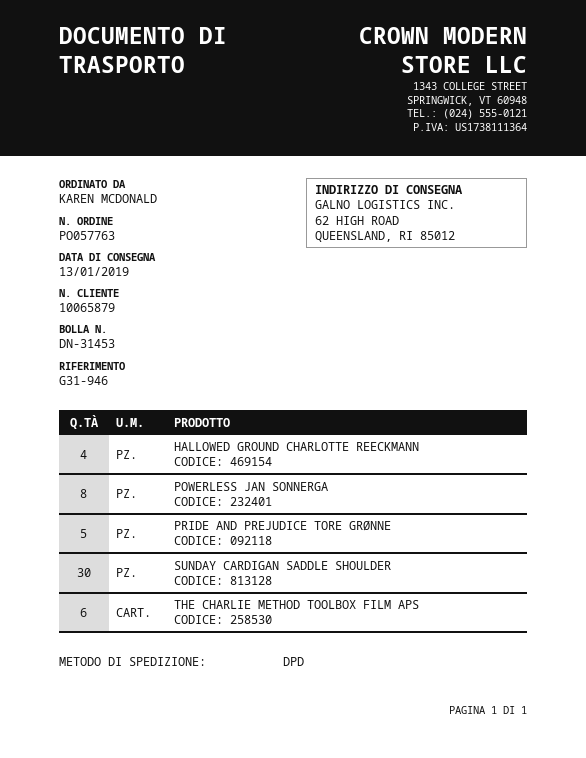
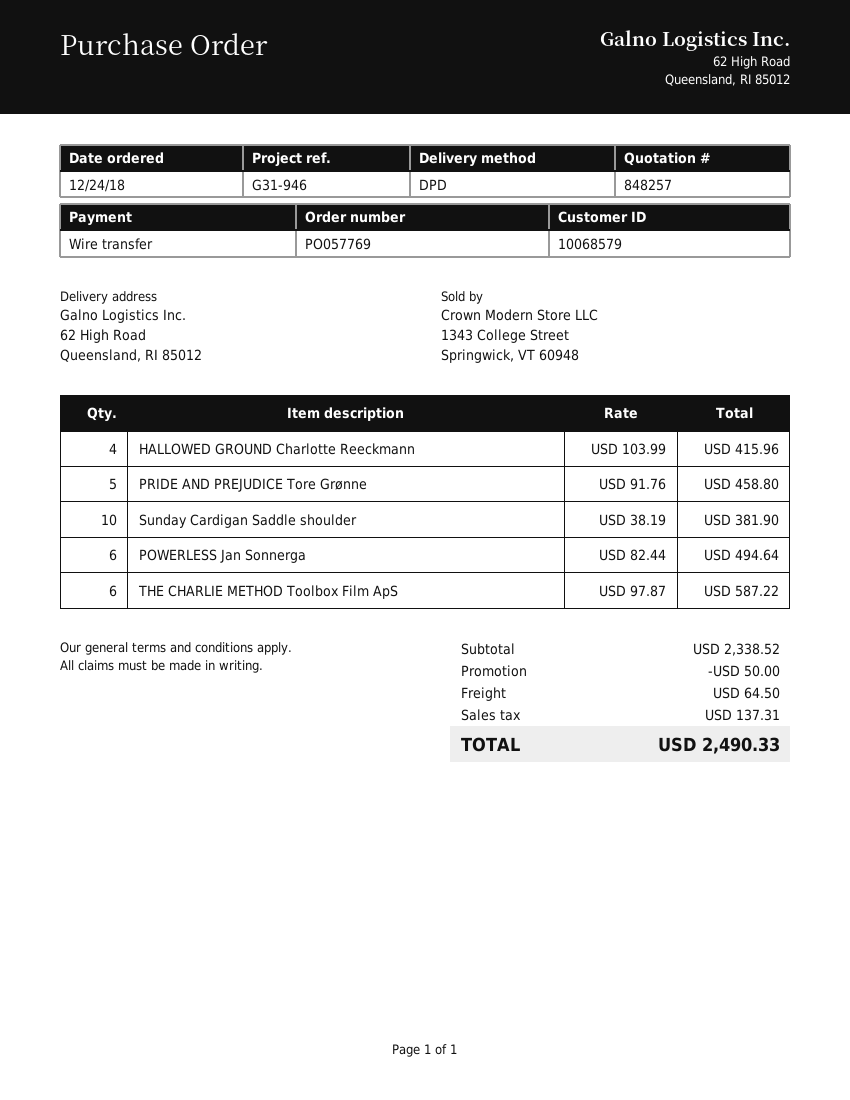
order number: PO057763 -> PO057769
customer number: 10065879 -> 10068579
POWERLESS JAN SONNERGA: 8 -> 6
SUNDAY CARDIGAN SADDLE SHOULDER: 30 -> 10

